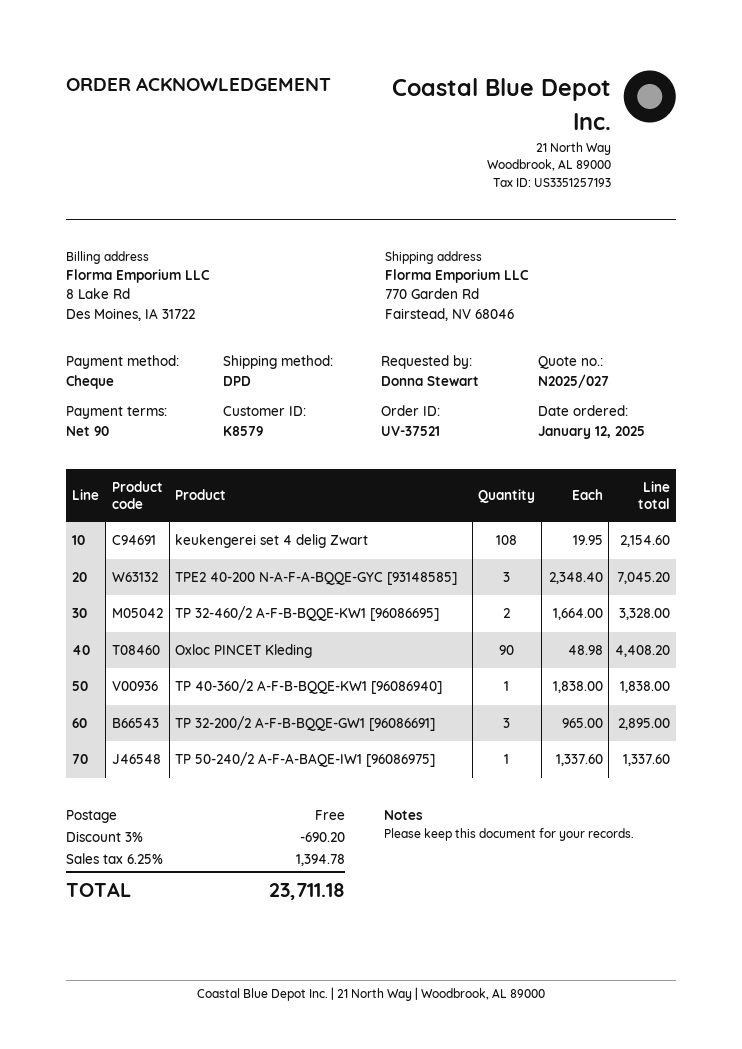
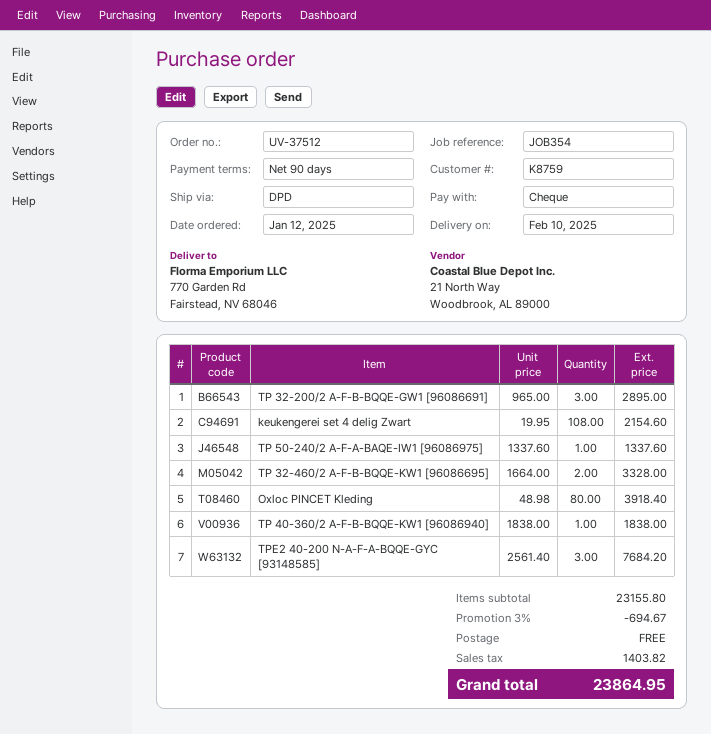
order number: UV-37521 -> UV-37512
customer number: K8579 -> K8759
TPE2 40-200 N-A-F-A-BQQE-GYC [93148585]: 3 x 2348.40 = 7045.20 -> 3 x 2561.40 = 7684.20
Oxloc PINCET Kleding: 90 x 48.98 = 4408.20 -> 80 x 48.98 = 3918.40
discount: 3% = 690.20 -> 3% = 694.67
tax: 1394.78 -> 1403.82
total: 23711.18 -> 23864.95

